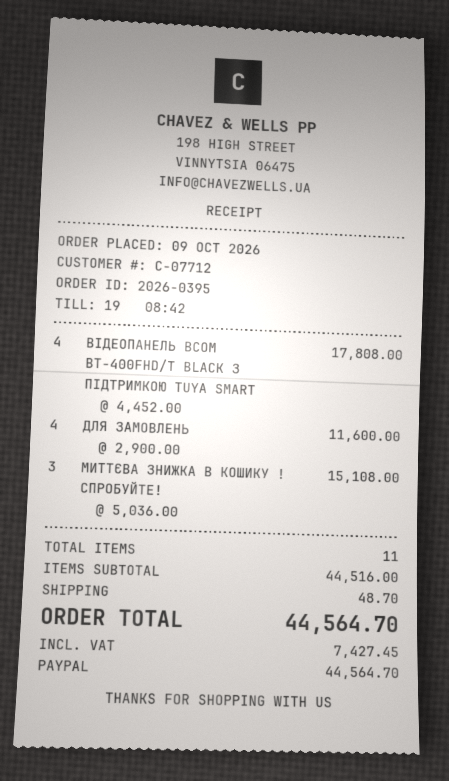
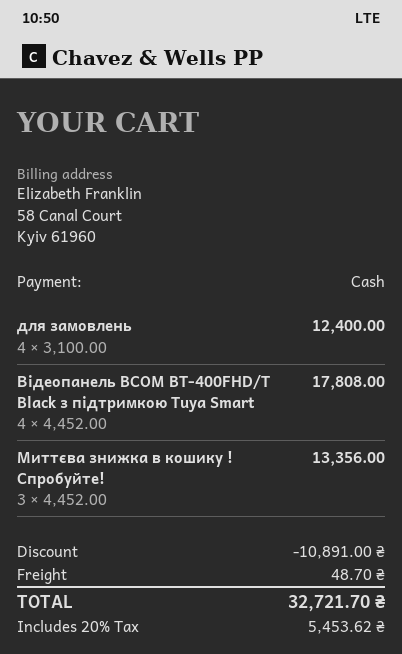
payment method: PayPal -> cash
ДЛЯ ЗАМОВЛЕНЬ: 4 x 2900.00 = 11600.00 -> 4 x 3100.00 = 12400.00
МИТТЄВА ЗНИЖКА В КОШИКУ ! СПРОБУЙТЕ!: 3 x 5036.00 = 15108.00 -> 3 x 4452.00 = 13356.00
discount: none -> 10891.00
tax: 7427.45 -> 5453.62
total: 44564.70 -> 32721.70

